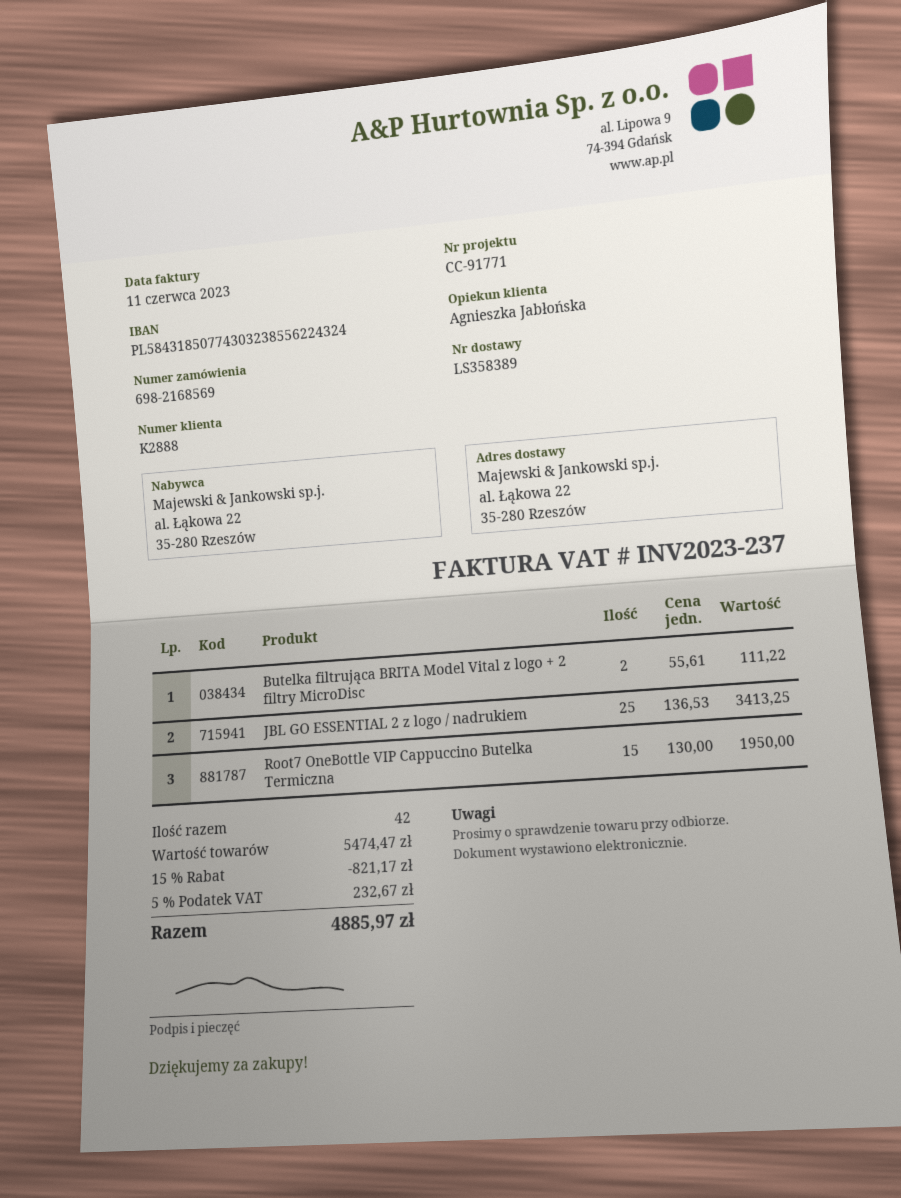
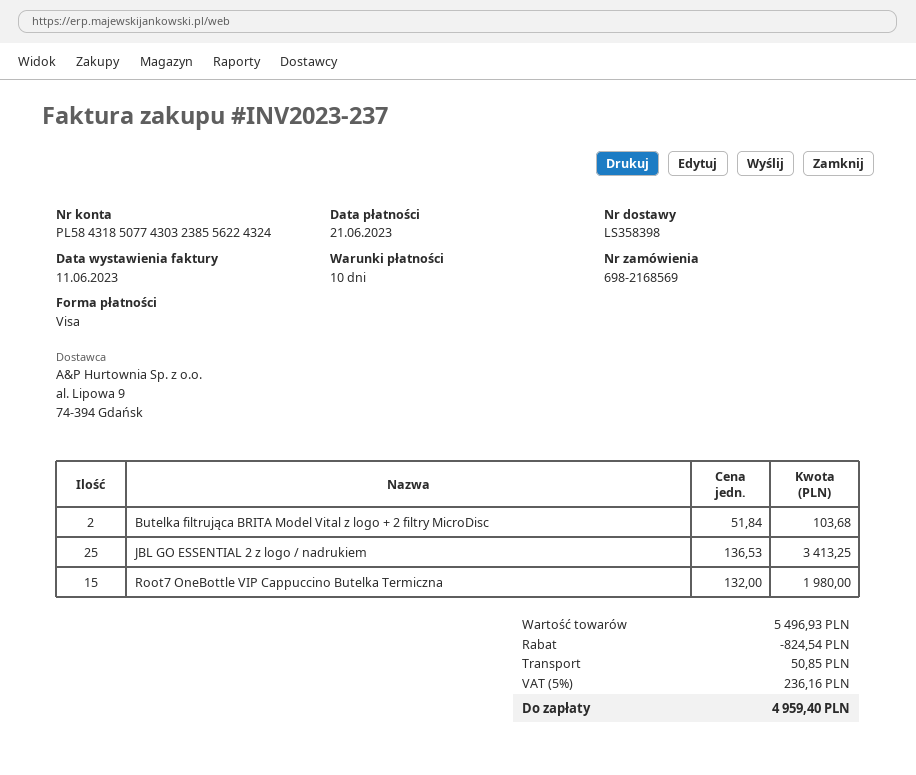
delivery note number: LS358389 -> LS358398
Butelka filtrująca BRITA Model Vital z logo + 2 filtry MicroDisc: 2 x 55.61 = 111.22 -> 2 x 51.84 = 103.68
Root7 OneBottle VIP Cappuccino Butelka Termiczna: 15 x 130.00 = 1950.00 -> 15 x 132.00 = 1980.00
subtotal: 5474.47 -> 5496.93
discount: 821.17 -> 824.54
shipping: none -> 50.85
tax: 5% = 232.67 -> 5% = 236.16
total: 4885.97 -> 4959.40

